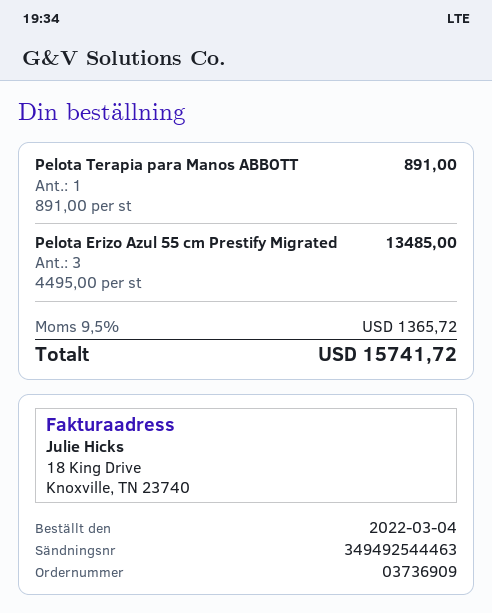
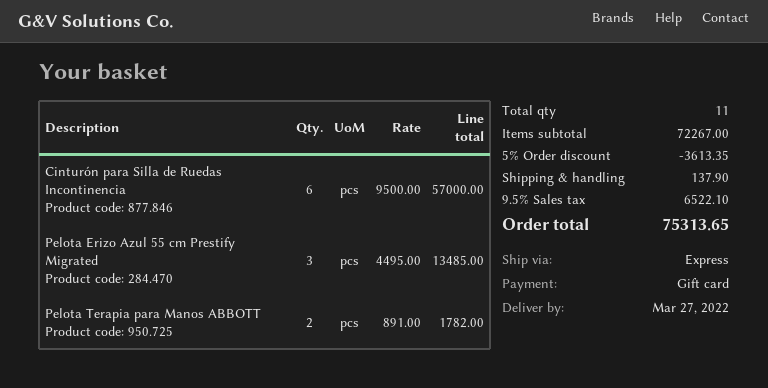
Pelota Terapia para Manos ABBOTT: 1 x 891.00 = 891.00 -> 2 x 891.00 = 1782.00
Cinturón para Silla de Ruedas Incontinencia: none -> 6 x 9500.00 = 57000.00
discount: none -> 5% = 3613.35
shipping: none -> 137.90
tax: 9.5% = 1365.72 -> 9.5% = 6522.10
total: 15741.72 -> 75313.65

